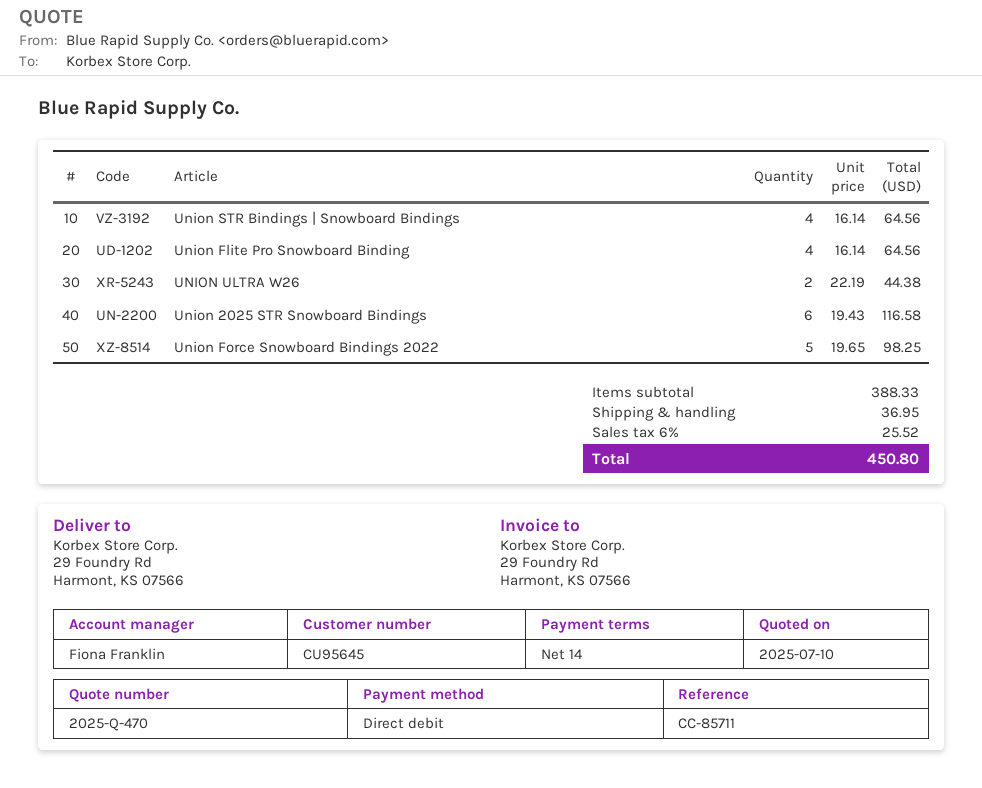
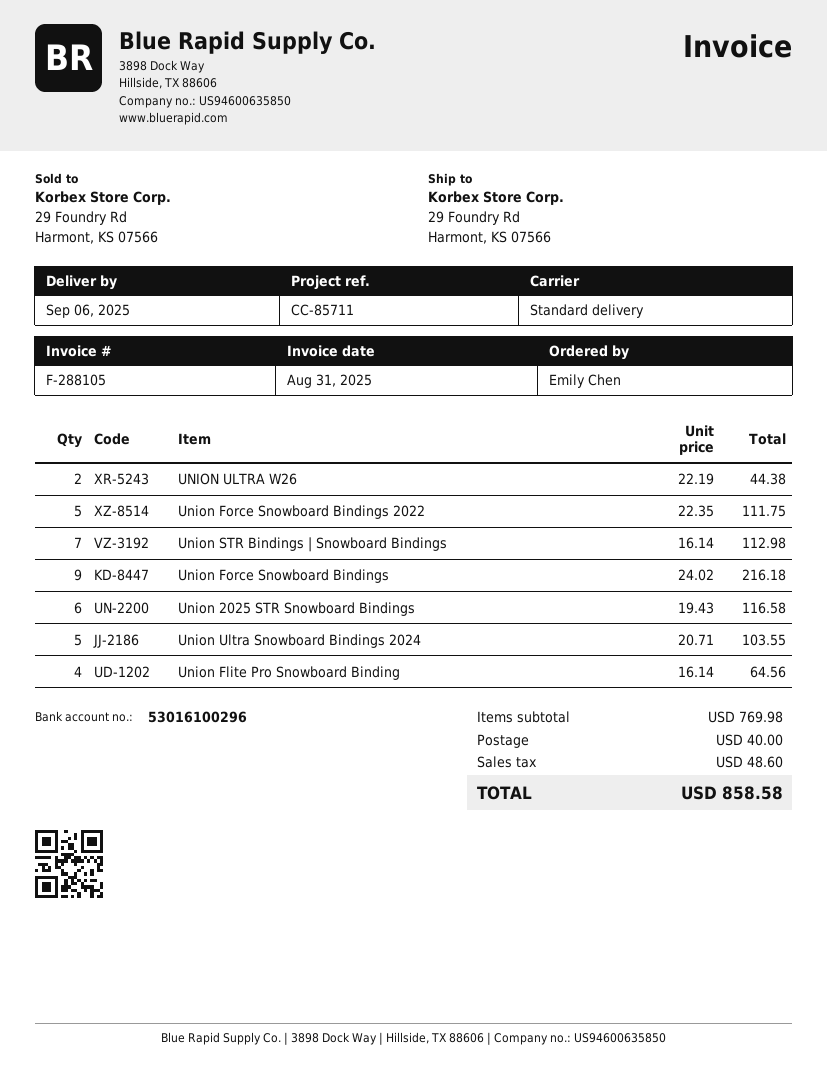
Union STR Bindings | Snowboard Bindings: 4 x 16.14 = 64.56 -> 7 x 16.14 = 112.98
Union Force Snowboard Bindings 2022: 5 x 19.65 = 98.25 -> 5 x 22.35 = 111.75
Union Force Snowboard Bindings: none -> 9 x 24.02 = 216.18
Union Ultra Snowboard Bindings 2024: none -> 5 x 20.71 = 103.55
subtotal: 388.33 -> 769.98
shipping: 36.95 -> 40.00
tax: 25.52 -> 48.60
total: 450.80 -> 858.58

